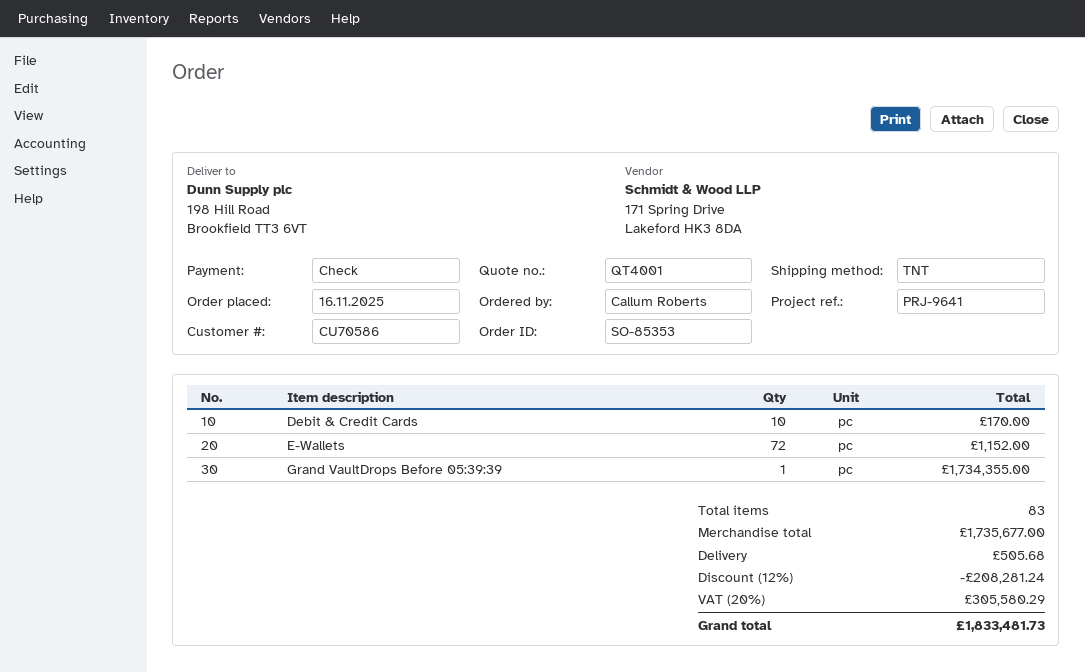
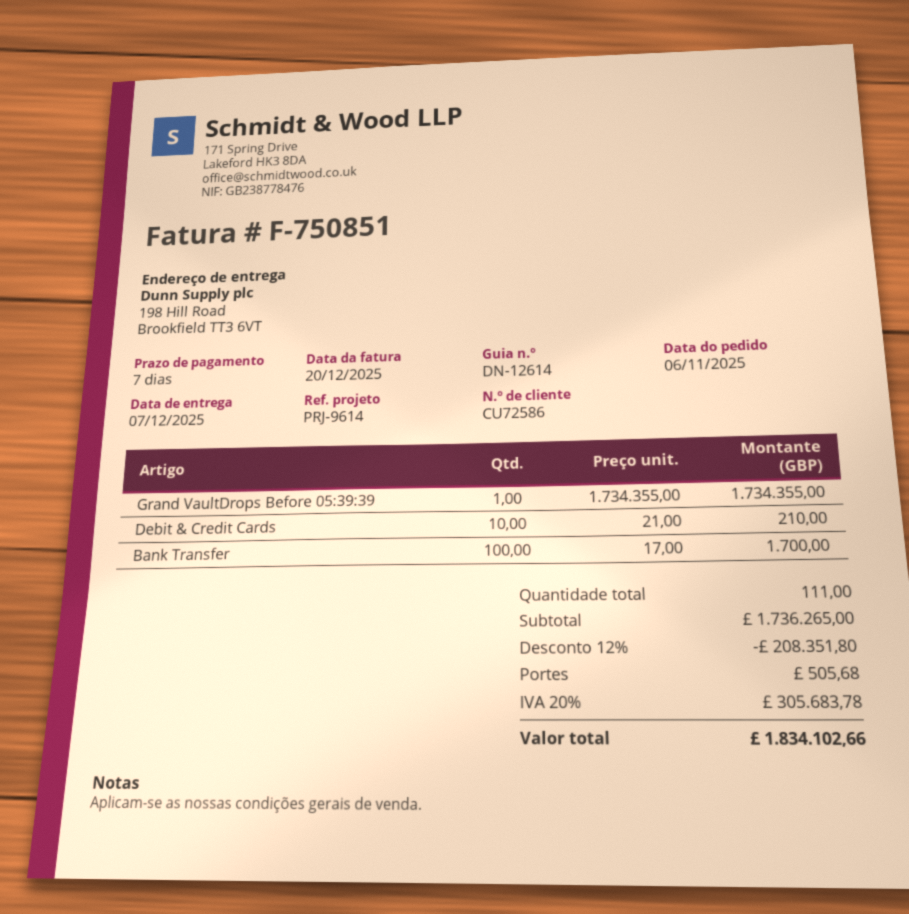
order date: 2025-11-16 -> 2025-11-06
customer number: CU70586 -> CU72586
reference: PRJ-9641 -> PRJ-9614
Debit & Credit Cards: 10 for 170.00 -> 10 for 210.00
E-Wallets: 72 for 1152.00 -> none
Bank Transfer: none -> 100 for 1700.00
total quantity: 83 -> 111
subtotal: 1735677.00 -> 1736265.00
discount: 12% = 208281.24 -> 12% = 208351.80
tax: 20% = 305580.29 -> 20% = 305683.78
total: 1833481.73 -> 1834102.66

